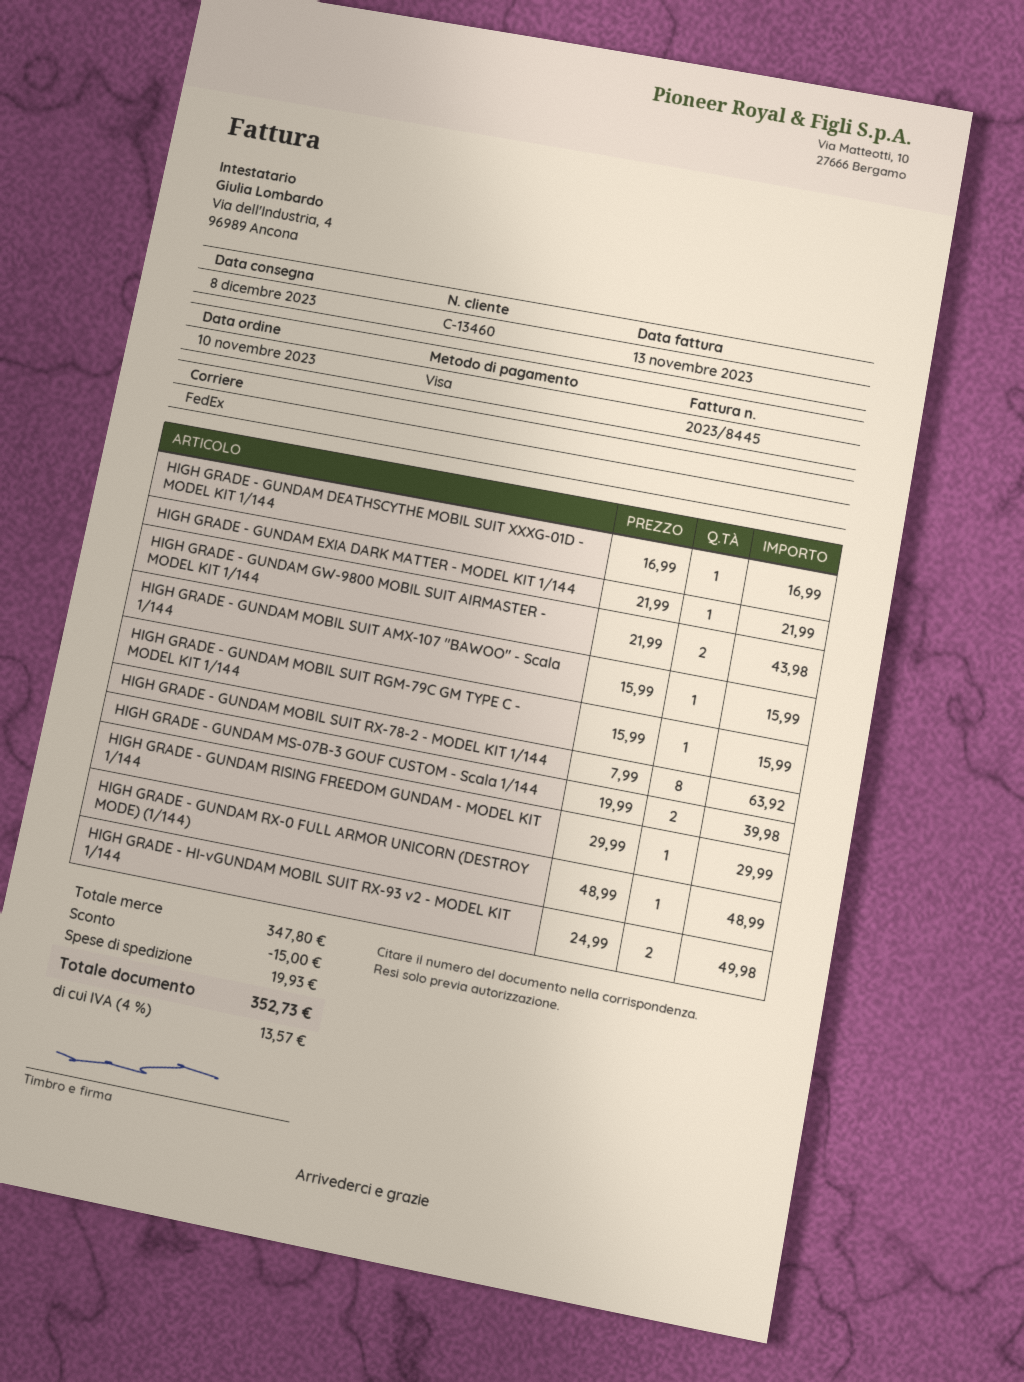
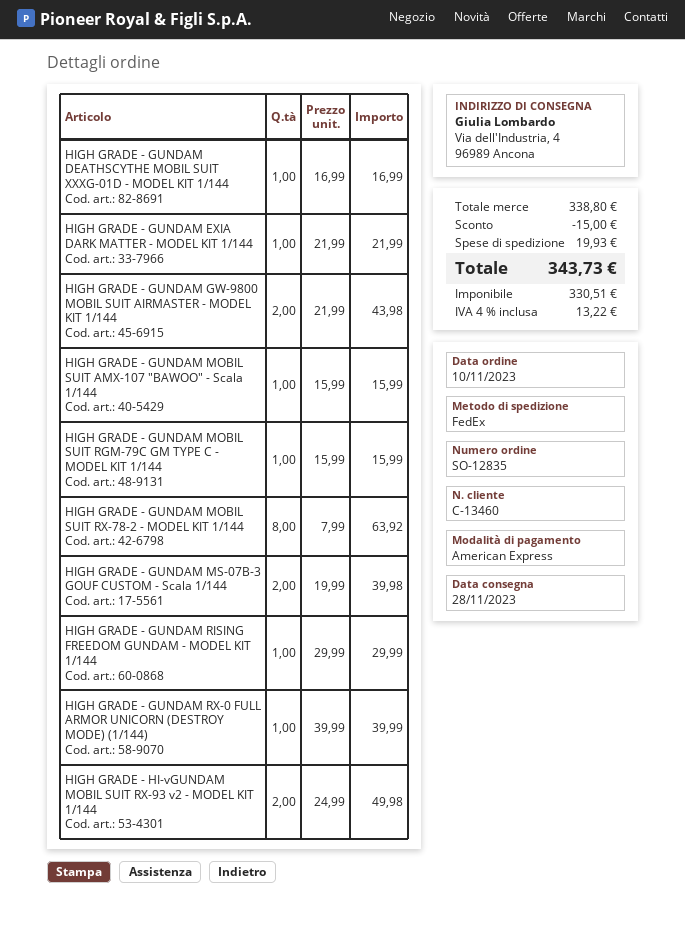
delivery date: 2023-12-08 -> 2023-11-28
payment method: Visa -> American Express
HIGH GRADE - GUNDAM RX-0 FULL ARMOR UNICORN (DESTROY MODE) (1/144): 1 x 48.99 = 48.99 -> 1 x 39.99 = 39.99
subtotal: 347.80 -> 338.80
tax: 4% = 13.57 -> 4% = 13.22
total: 352.73 -> 343.73

